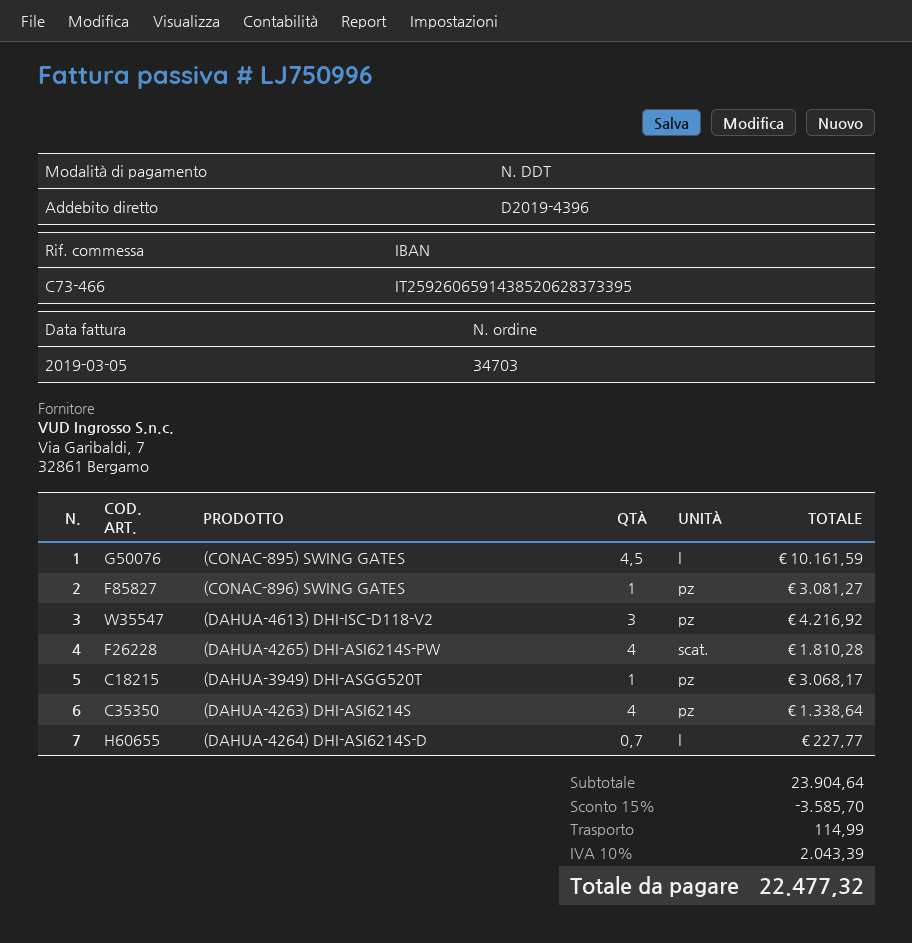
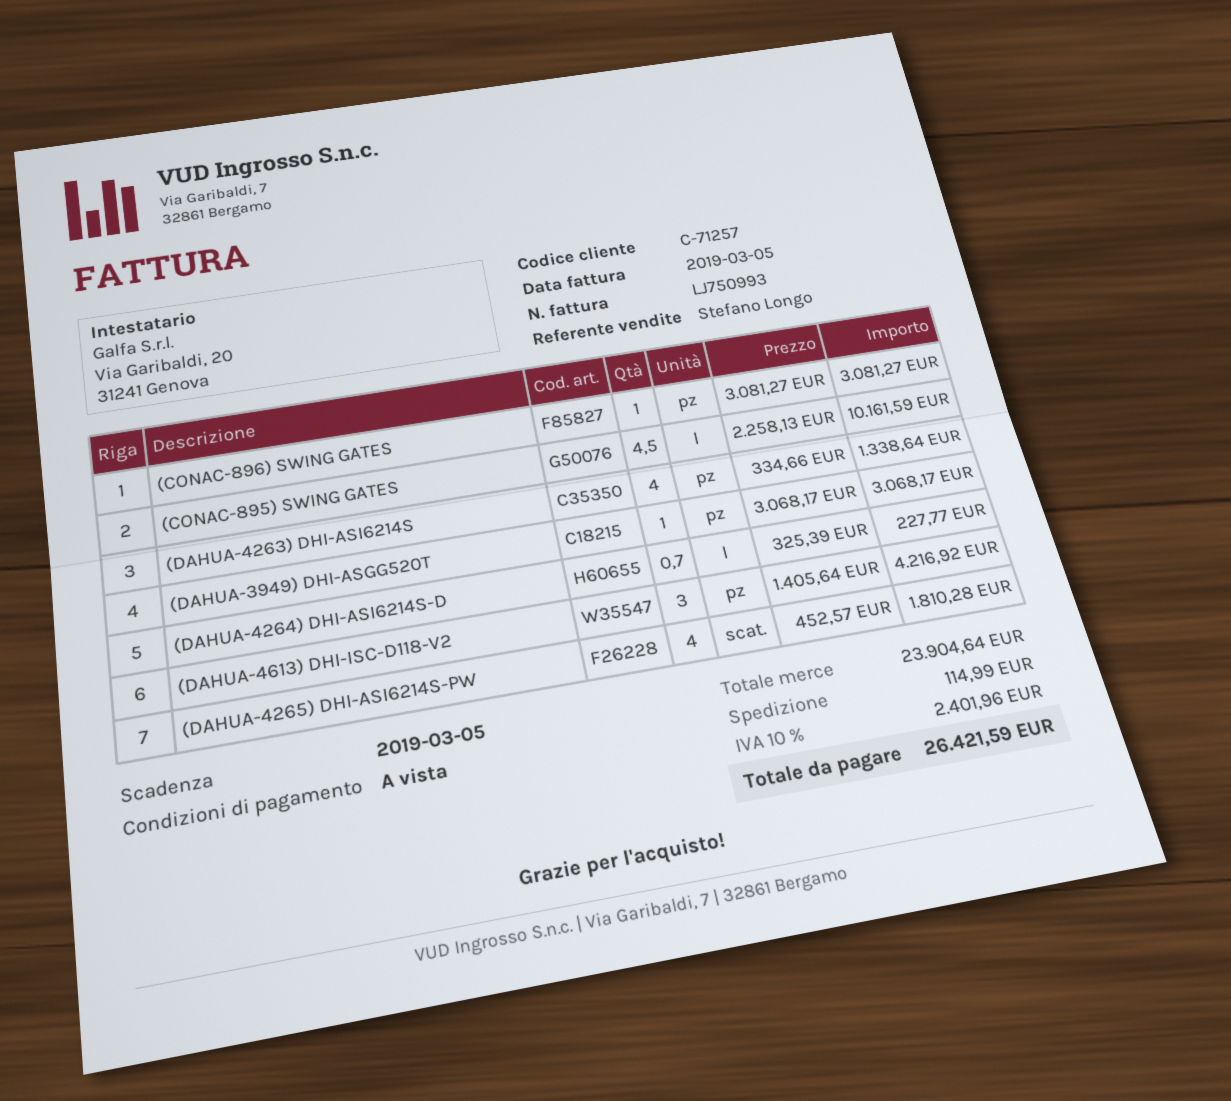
invoice number: LJ750996 -> LJ750993
discount: 15% = 3585.70 -> none
tax: 10% = 2043.39 -> 10% = 2401.96
total: 22477.32 -> 26421.59

